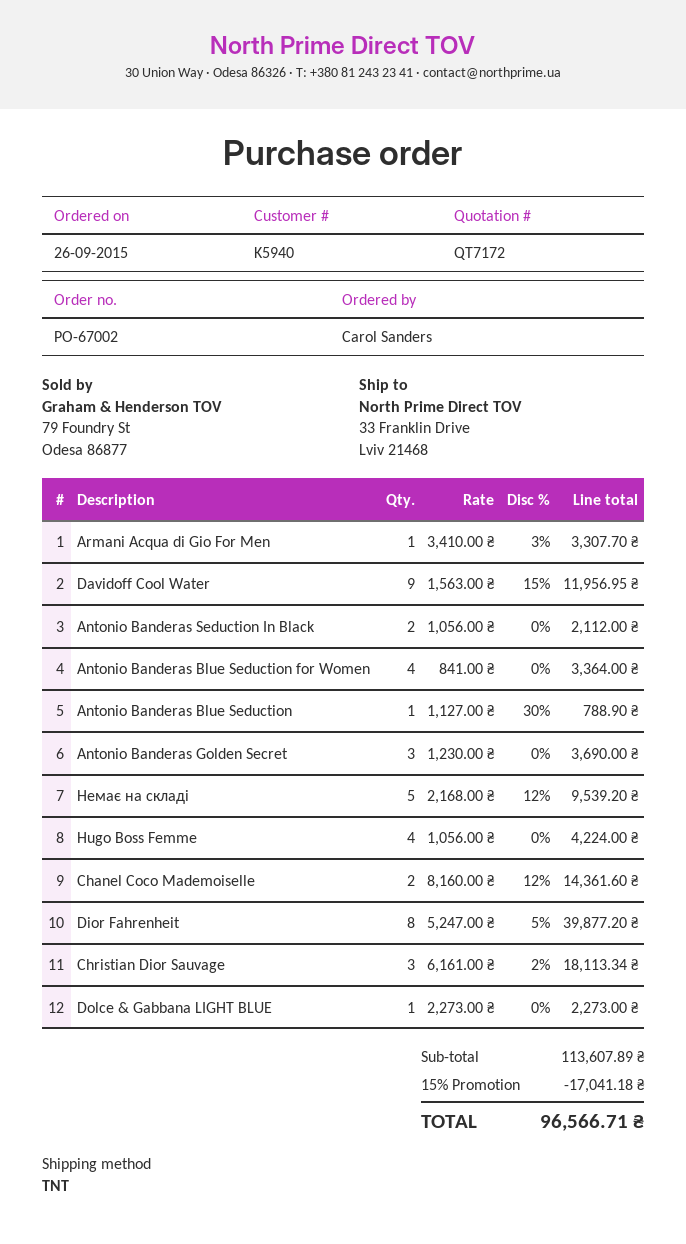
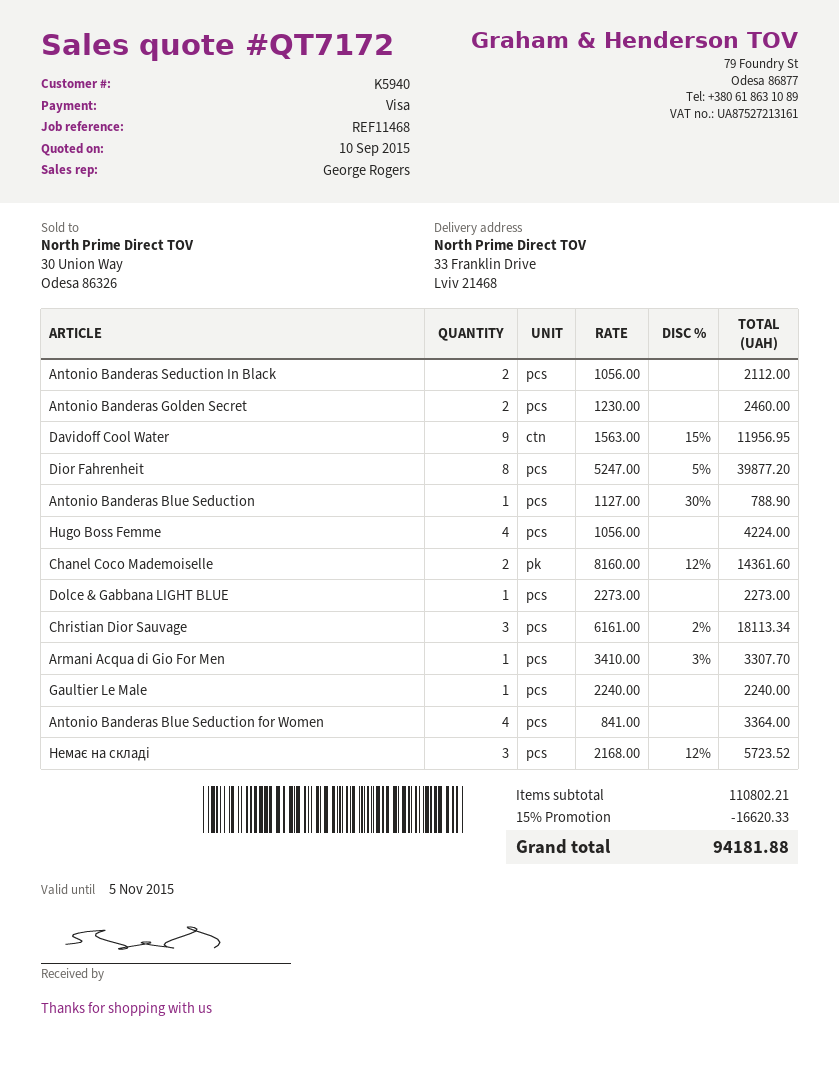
Antonio Banderas Golden Secret: 3 x 1230.00 = 3690.00 -> 2 x 1230.00 = 2460.00
Немає на складі: 5 x 2168.00 - 12% = 9539.20 -> 3 x 2168.00 - 12% = 5723.52
Gaultier Le Male: none -> 1 x 2240.00 = 2240.00
subtotal: 113607.89 -> 110802.21
discount: 15% = 17041.18 -> 15% = 16620.33
total: 96566.71 -> 94181.88

